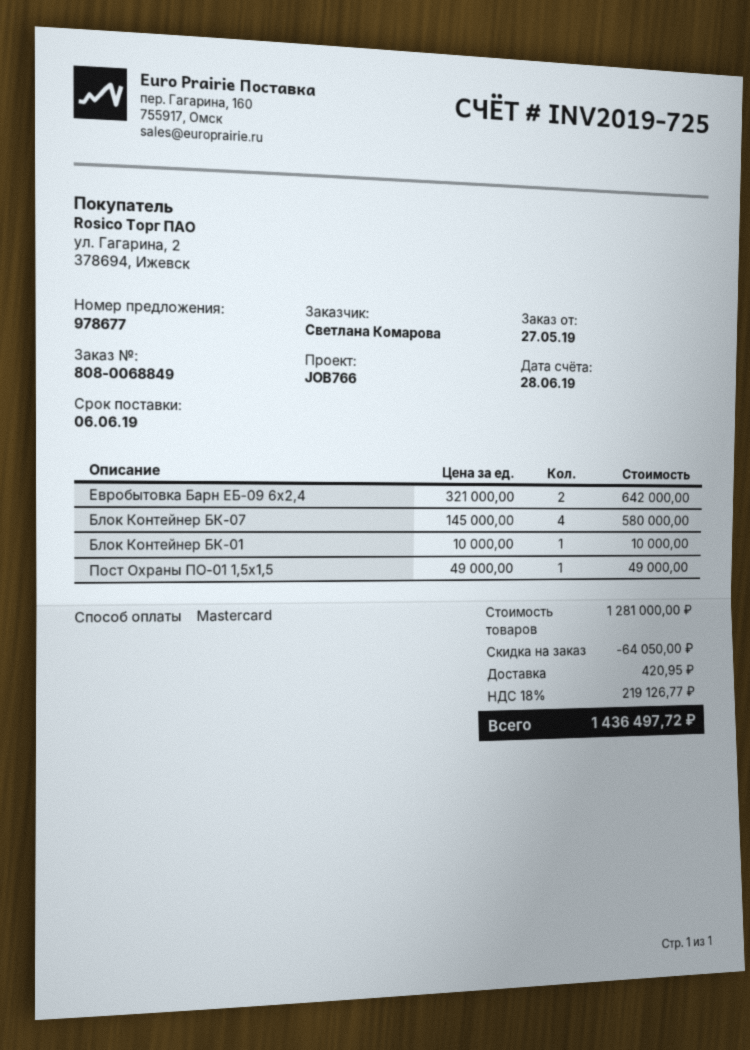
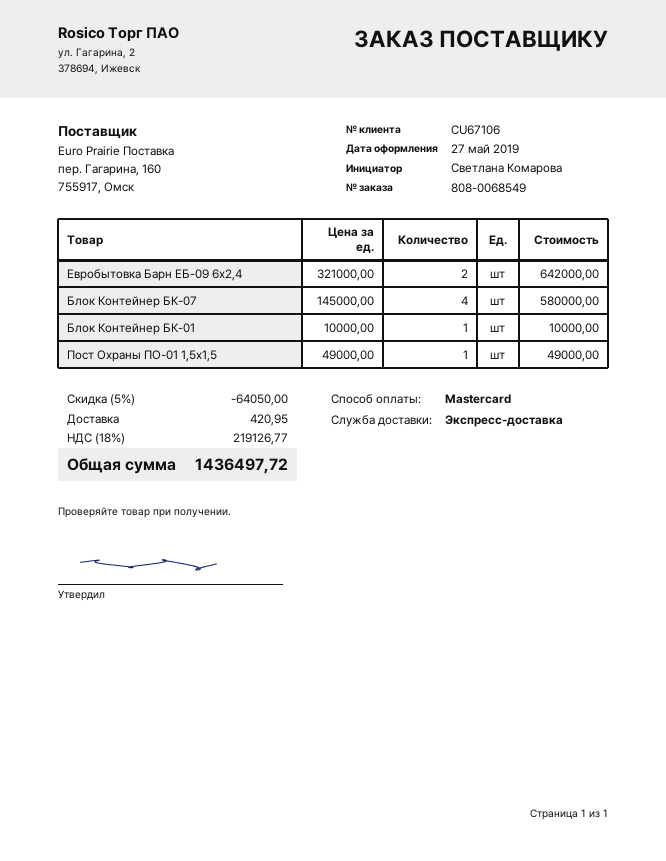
order number: 808-0068849 -> 808-0068549

